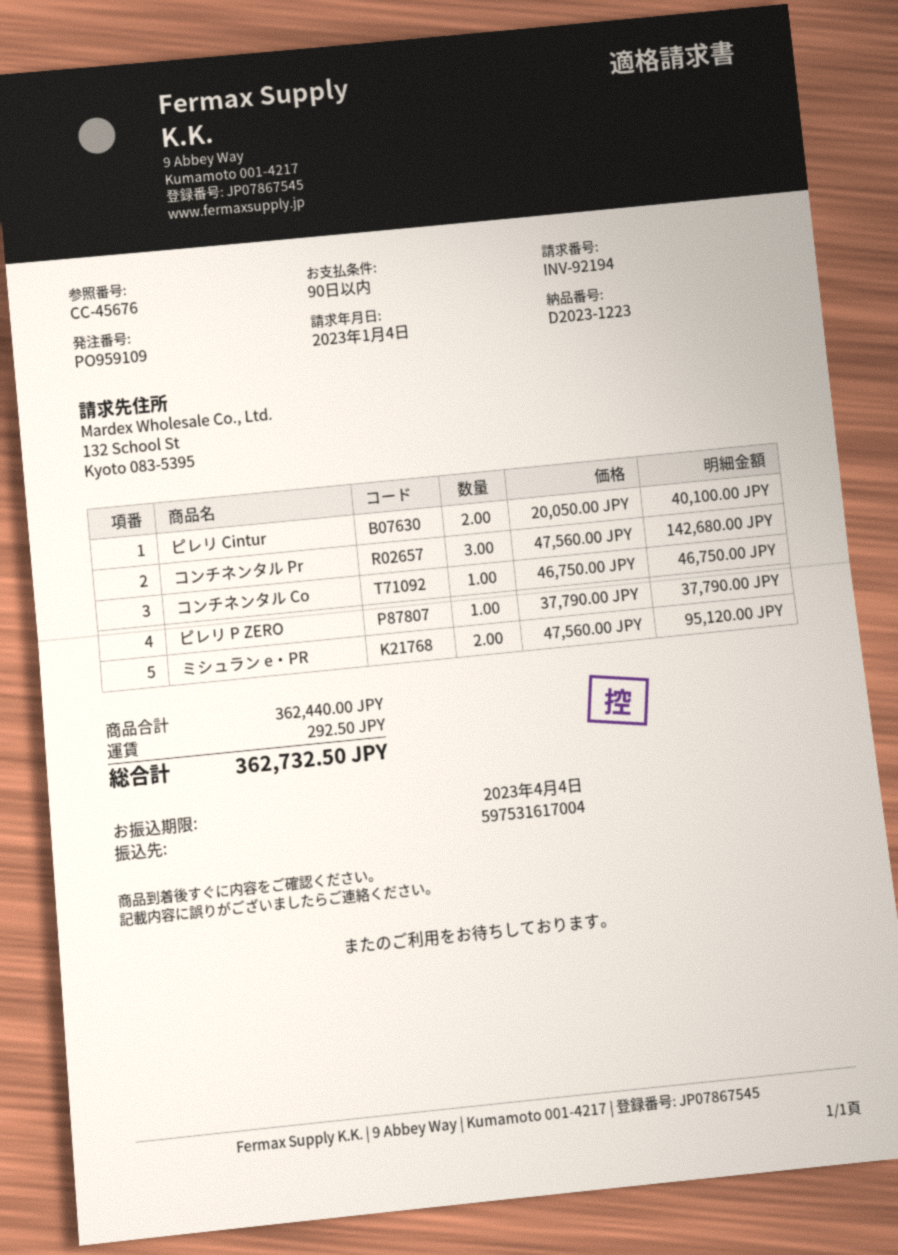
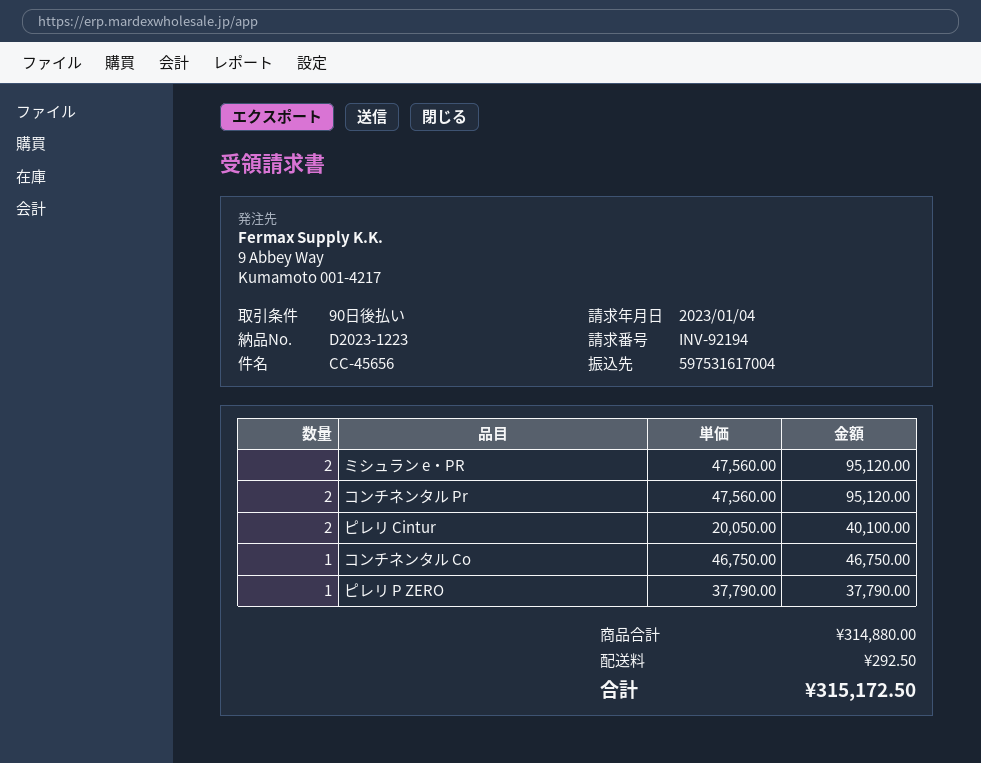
reference: CC-45676 -> CC-45656
コンチネンタル Pr: 3 x 47560.00 = 142680.00 -> 2 x 47560.00 = 95120.00
subtotal: 362440.00 -> 314880.00
total: 362732.50 -> 315172.50

